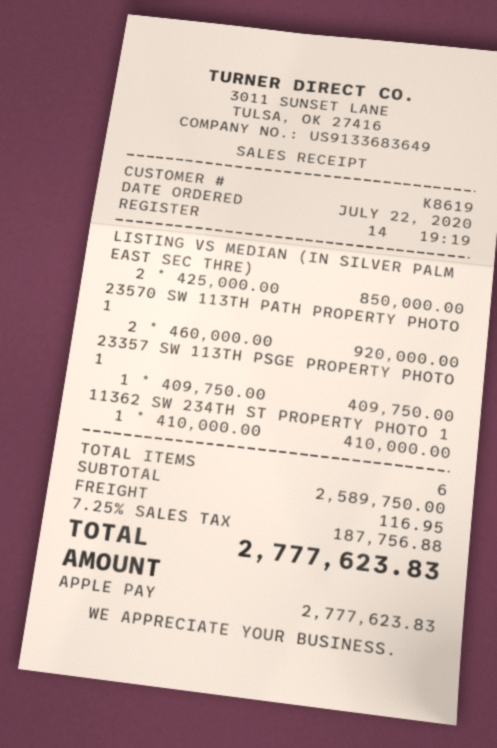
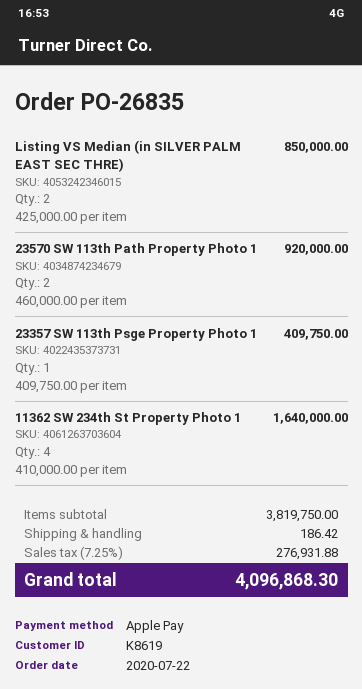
11362 SW 234TH ST PROPERTY PHOTO 1: 1 x 410000.00 = 410000.00 -> 4 x 410000.00 = 1640000.00
subtotal: 2589750.00 -> 3819750.00
shipping: 116.95 -> 186.42
tax: 7.25% = 187756.88 -> 7.25% = 276931.88
total: 2777623.83 -> 4096868.30

